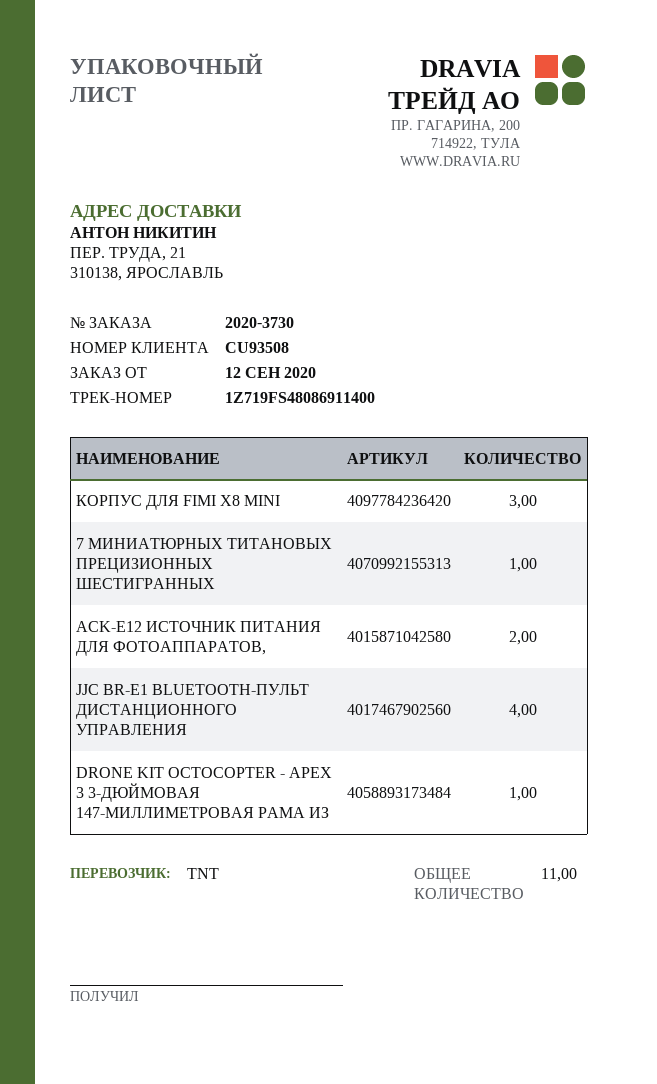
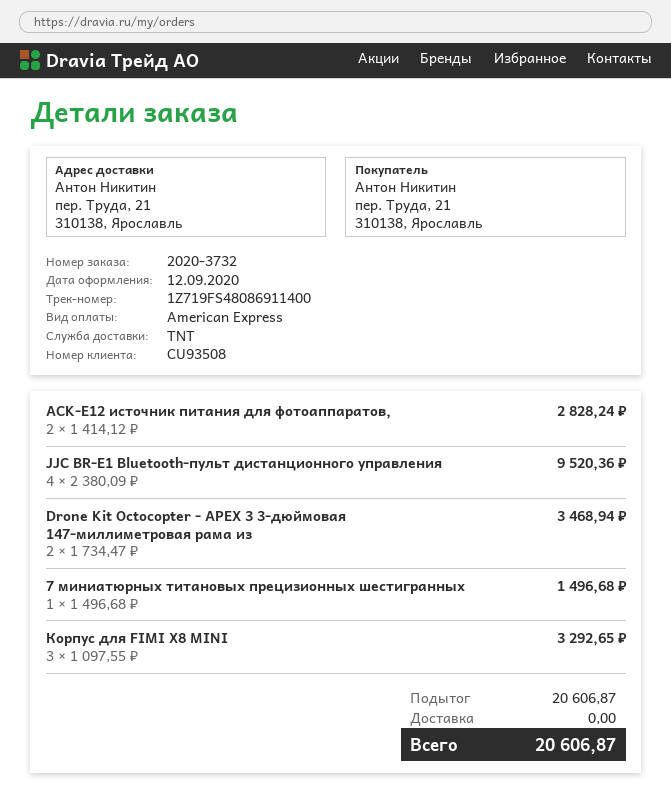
order number: 2020-3730 -> 2020-3732
DRONE KIT OCTOCOPTER - APEX 3 3-ДЮЙМОВАЯ 147-МИЛЛИМЕТРОВАЯ РАМА ИЗ: 1 -> 2

